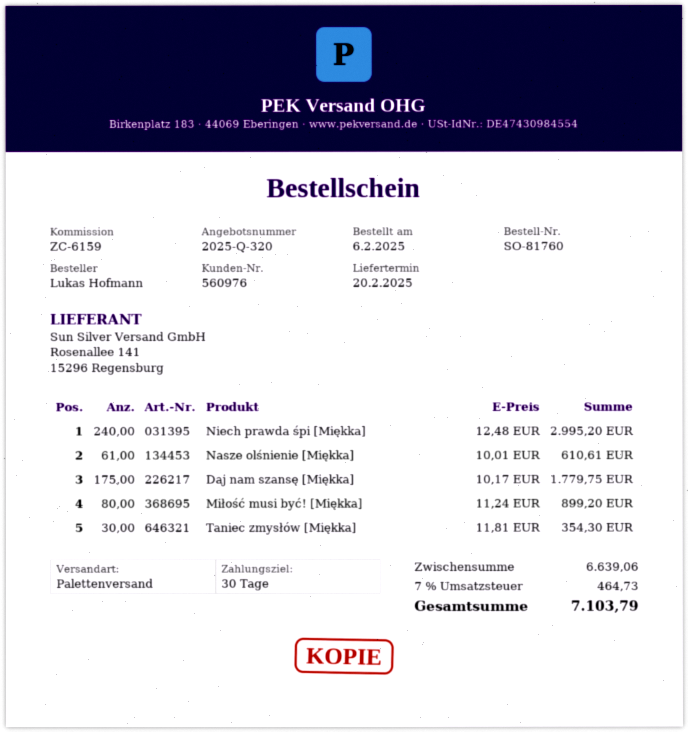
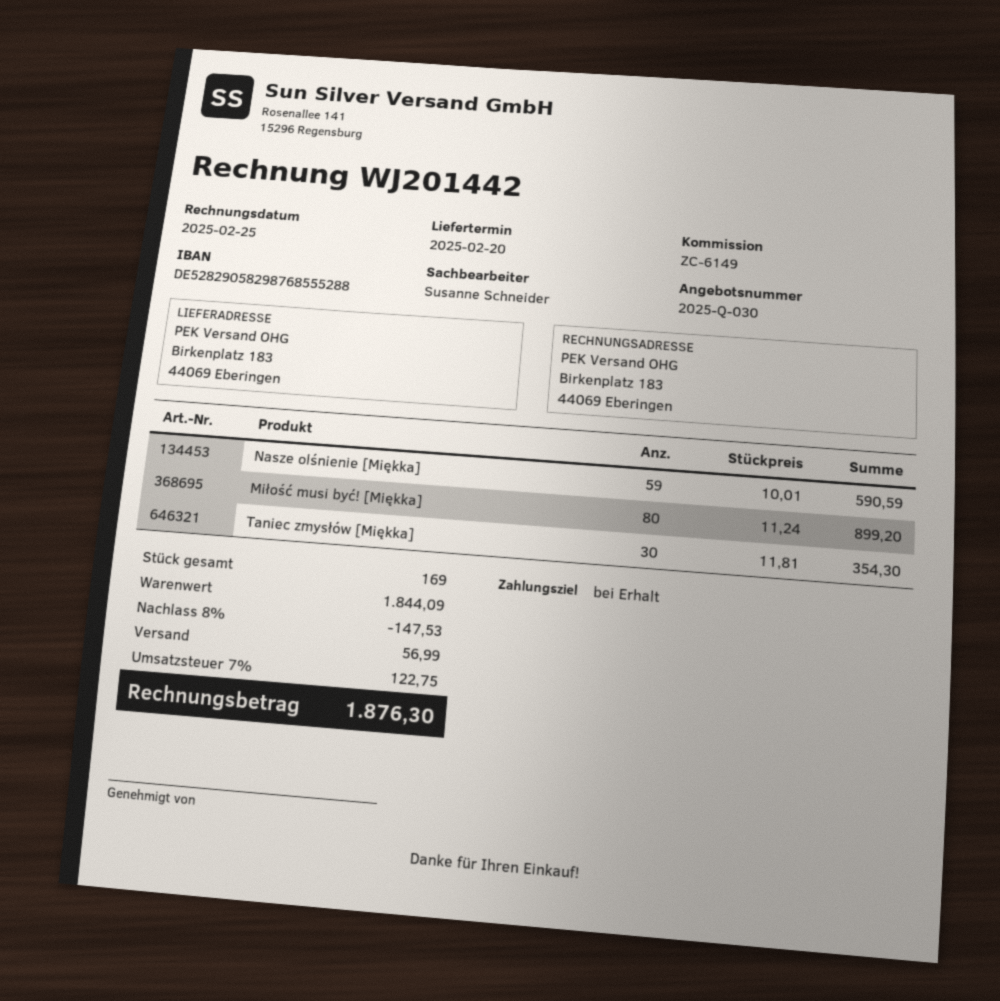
quote number: 2025-Q-320 -> 2025-Q-030
payment terms: 30 days -> on receipt
reference: ZC-6159 -> ZC-6149
Niech prawda śpi [Miękka]: 240 x 12.48 = 2995.20 -> none
Nasze olśnienie [Miękka]: 61 x 10.01 = 610.61 -> 59 x 10.01 = 590.59
Daj nam szansę [Miękka]: 175 x 10.17 = 1779.75 -> none
subtotal: 6639.06 -> 1844.09
discount: none -> 8% = 147.53
shipping: none -> 56.99
tax: 7% = 464.73 -> 7% = 122.75
total: 7103.79 -> 1876.30

